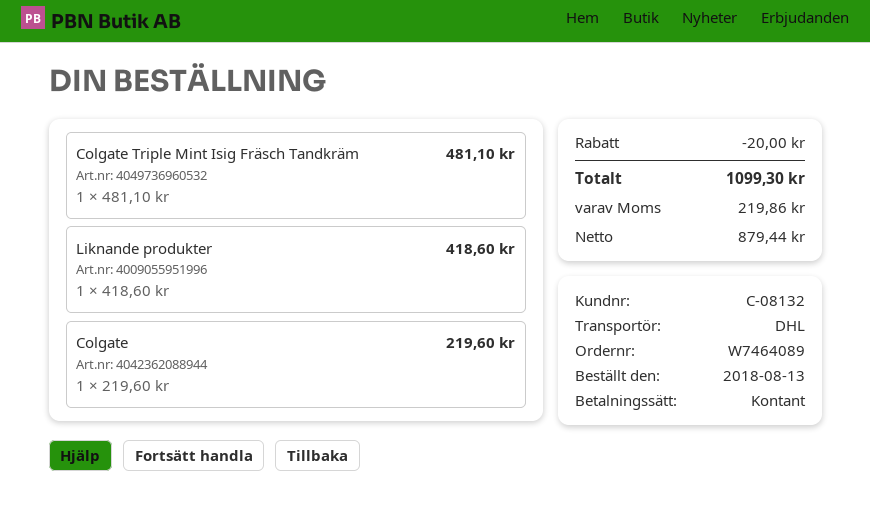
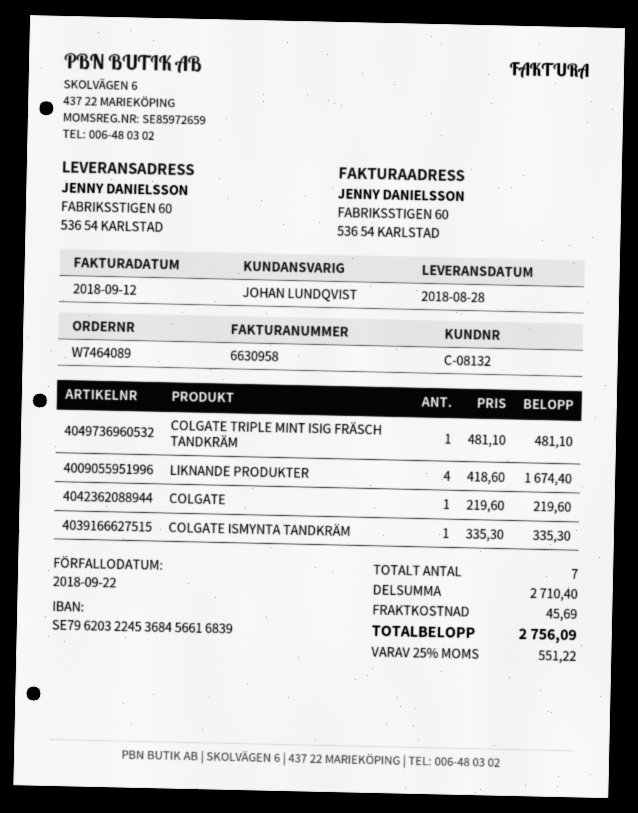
Liknande produkter: 1 x 418.60 = 418.60 -> 4 x 418.60 = 1674.40
COLGATE ISMYNTA TANDKRÄM: none -> 1 x 335.30 = 335.30
discount: 20.00 -> none
shipping: none -> 45.69
tax: 219.86 -> 551.22
total: 1099.30 -> 2756.09

